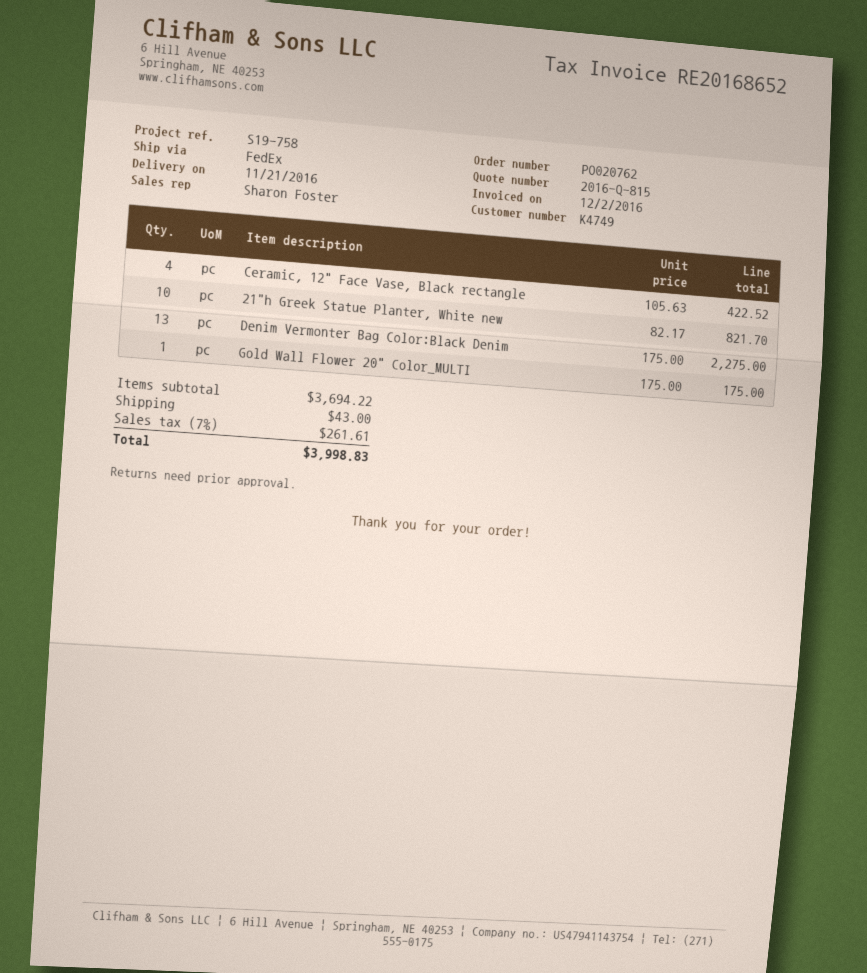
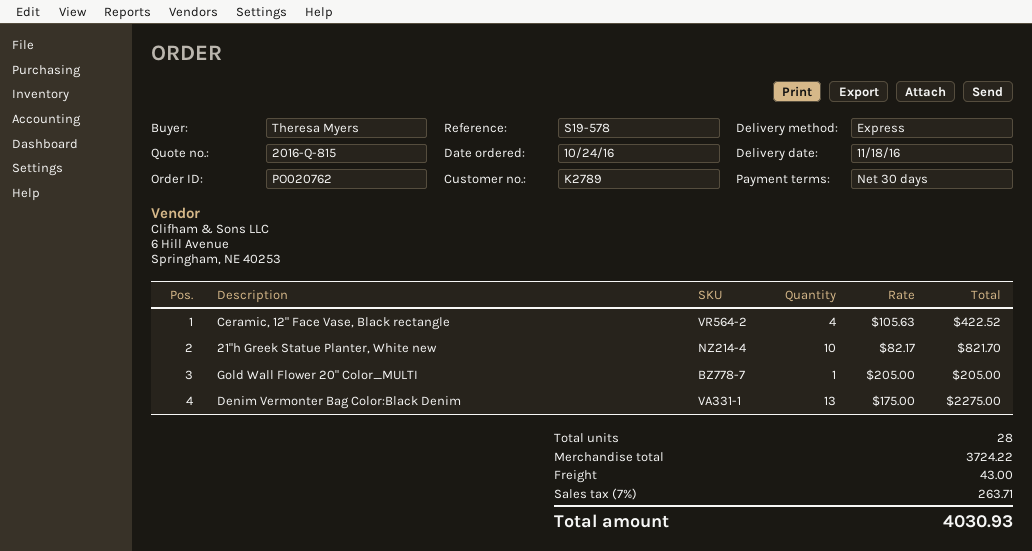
delivery date: 2016-11-21 -> 2016-11-18
customer number: K4749 -> K2789
reference: S19-758 -> S19-578
shipping method: FedEx -> express
Gold Wall Flower 20" Color_MULTI: 1 x 175.00 = 175.00 -> 1 x 205.00 = 205.00
subtotal: 3694.22 -> 3724.22
tax: 7% = 261.61 -> 7% = 263.71
total: 3998.83 -> 4030.93

